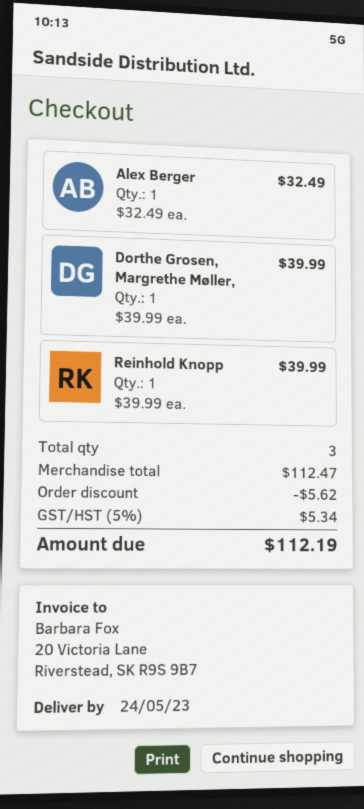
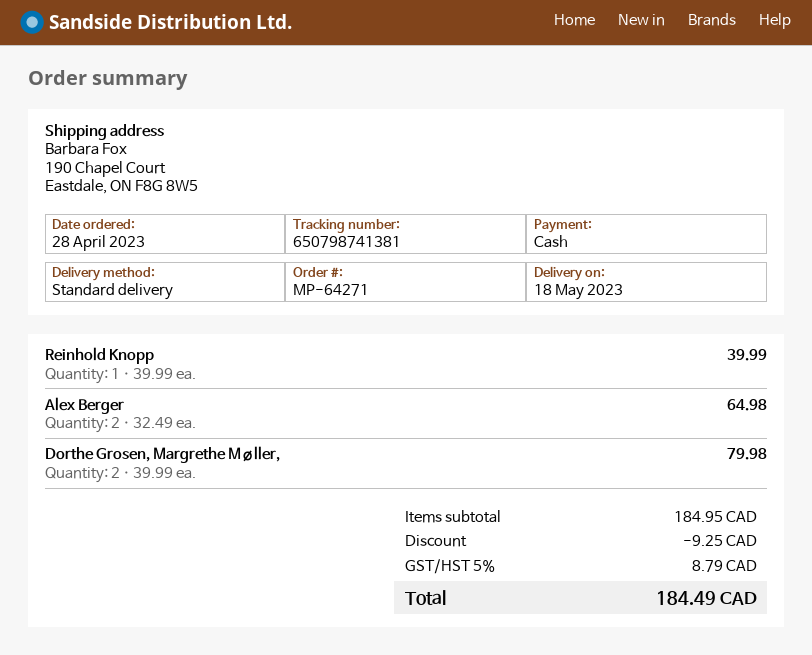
delivery date: 2023-05-24 -> 2023-05-18
Alex Berger: 1 x 32.49 = 32.49 -> 2 x 32.49 = 64.98
Dorthe Grosen, Margrethe Møller,: 1 x 39.99 = 39.99 -> 2 x 39.99 = 79.98
subtotal: 112.47 -> 184.95
discount: 5.62 -> 9.25
tax: 5% = 5.34 -> 5% = 8.79
total: 112.19 -> 184.49

